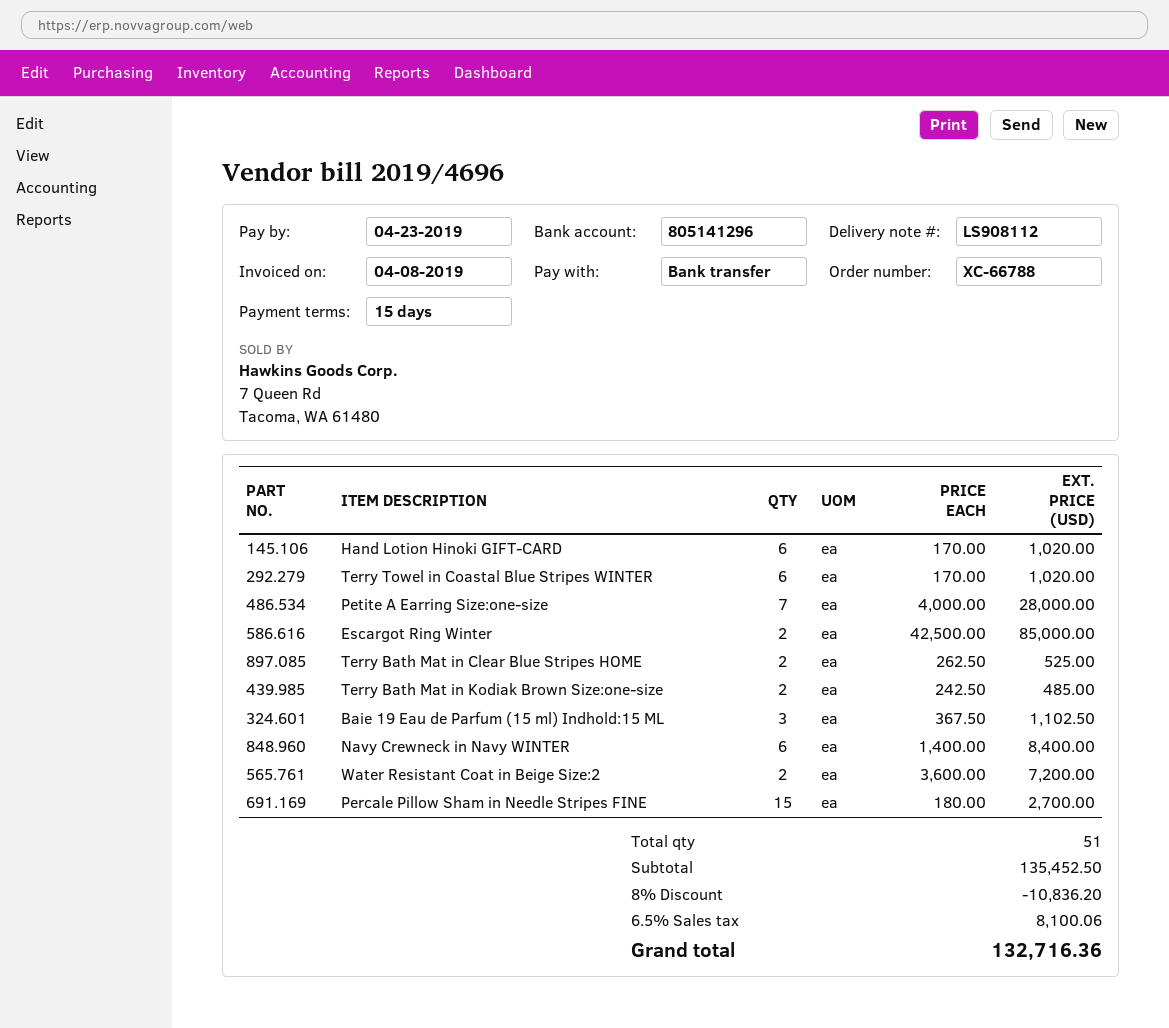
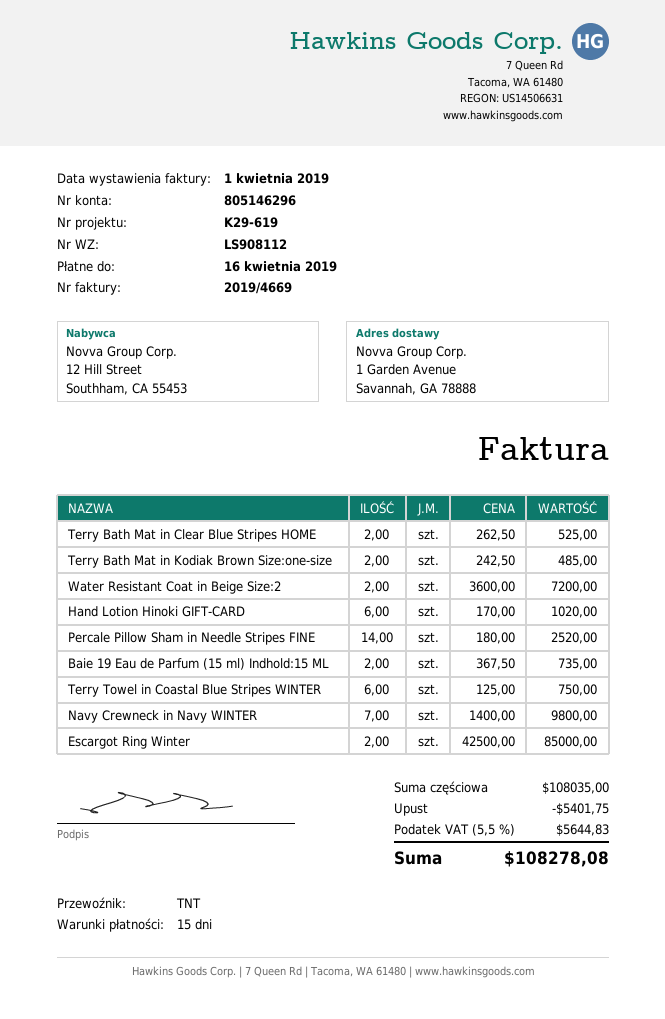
invoice number: 2019/4696 -> 2019/4669
invoice date: 2019-04-08 -> 2019-04-01
due date: 2019-04-23 -> 2019-04-16
bank account: 805141296 -> 805146296
Terry Towel in Coastal Blue Stripes WINTER: 6 x 170.00 = 1020.00 -> 6 x 125.00 = 750.00
Petite A Earring Size:one-size: 7 x 4000.00 = 28000.00 -> none
Baie 19 Eau de Parfum (15 ml) Indhold:15 ML: 3 x 367.50 = 1102.50 -> 2 x 367.50 = 735.00
Navy Crewneck in Navy WINTER: 6 x 1400.00 = 8400.00 -> 7 x 1400.00 = 9800.00
Percale Pillow Sham in Needle Stripes FINE: 15 x 180.00 = 2700.00 -> 14 x 180.00 = 2520.00
subtotal: 135452.50 -> 108035.00
discount: 10836.20 -> 5401.75
tax: 6.5% = 8100.06 -> 5.5% = 5644.83
total: 132716.36 -> 108278.08

